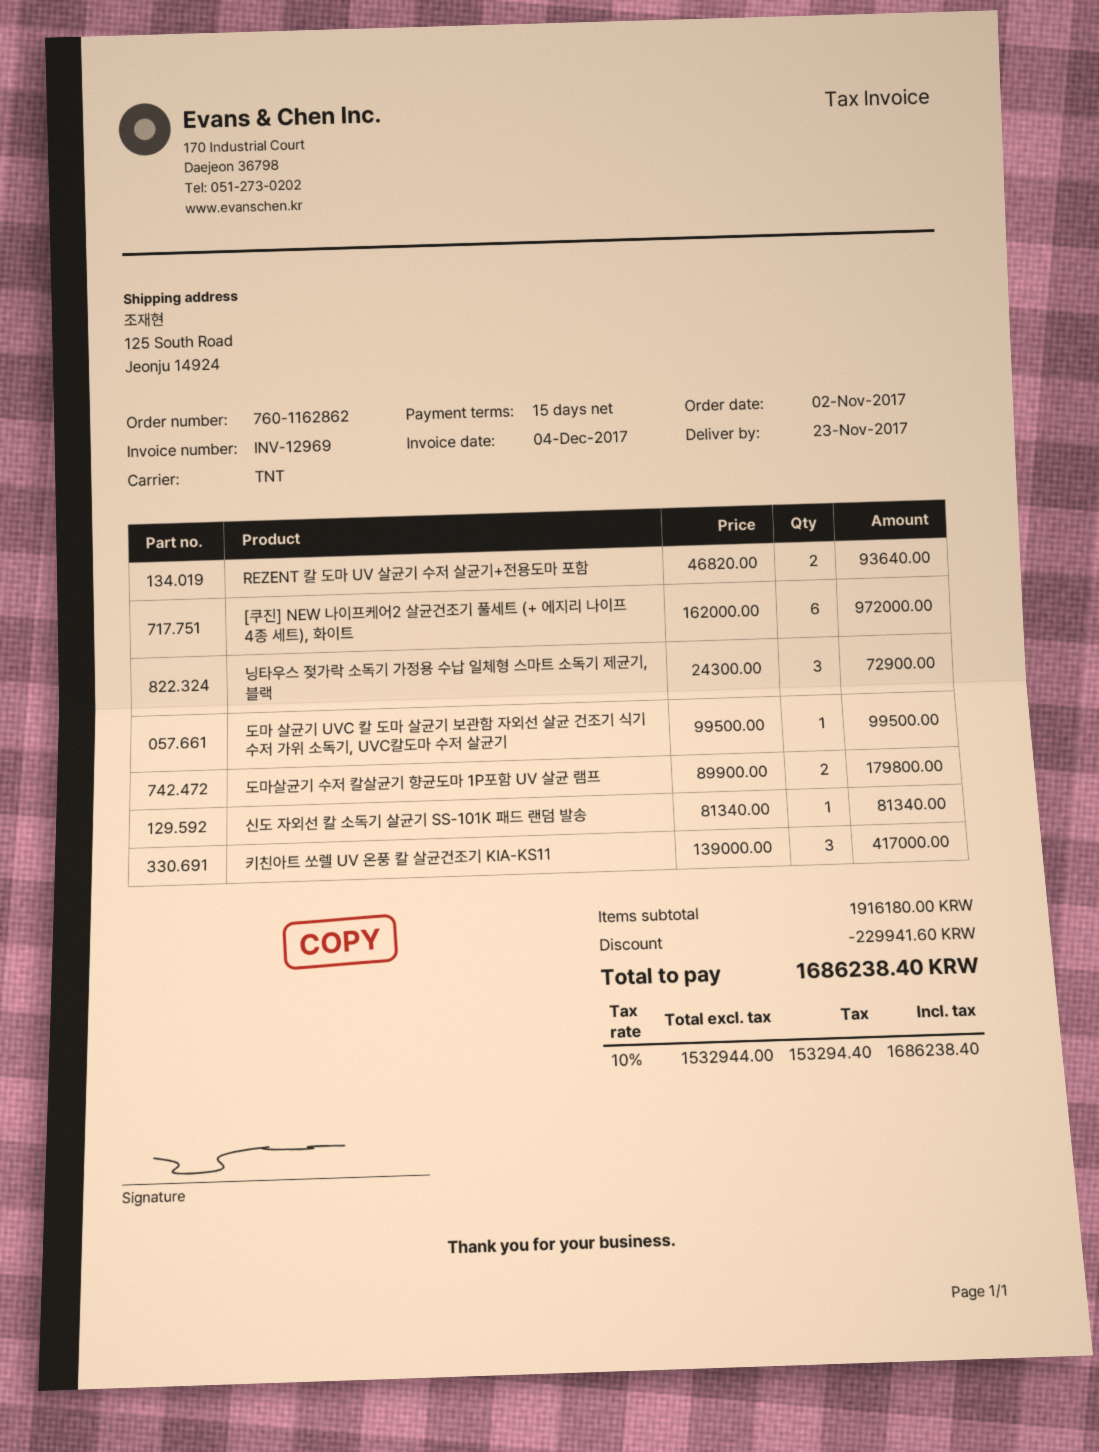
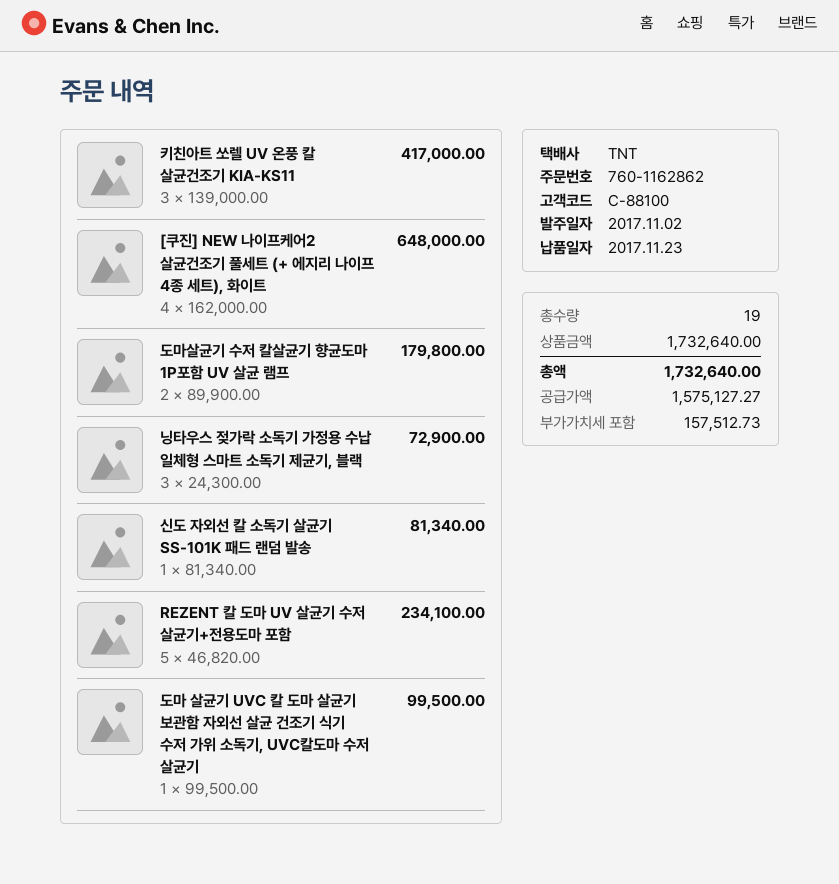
REZENT 칼 도마 UV 살균기 수저 살균기+전용도마 포함: 2 x 46820.00 = 93640.00 -> 5 x 46820.00 = 234100.00
[쿠진] NEW 나이프케어2 살균건조기 풀세트 (+ 에지리 나이프 4종 세트), 화이트: 6 x 162000.00 = 972000.00 -> 4 x 162000.00 = 648000.00
subtotal: 1916180.00 -> 1732640.00
discount: 229941.60 -> none
net: 1532944.00 -> 1575127.27
tax: 153294.40 -> 157512.73
total: 1686238.40 -> 1732640.00

